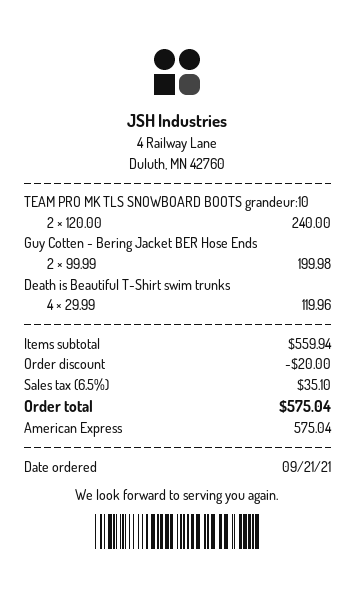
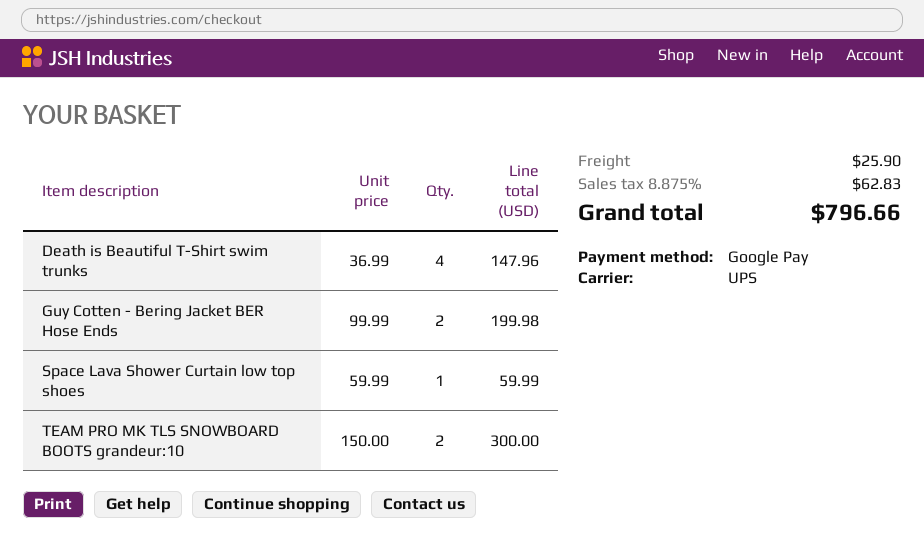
payment method: American Express -> Google Pay
TEAM PRO MK TLS SNOWBOARD BOOTS grandeur:10: 2 x 120.00 = 240.00 -> 2 x 150.00 = 300.00
Death is Beautiful T-Shirt swim trunks: 4 x 29.99 = 119.96 -> 4 x 36.99 = 147.96
Space Lava Shower Curtain low top shoes: none -> 1 x 59.99 = 59.99
discount: 20.00 -> none
shipping: none -> 25.90
tax: 6.5% = 35.10 -> 8.875% = 62.83
total: 575.04 -> 796.66

